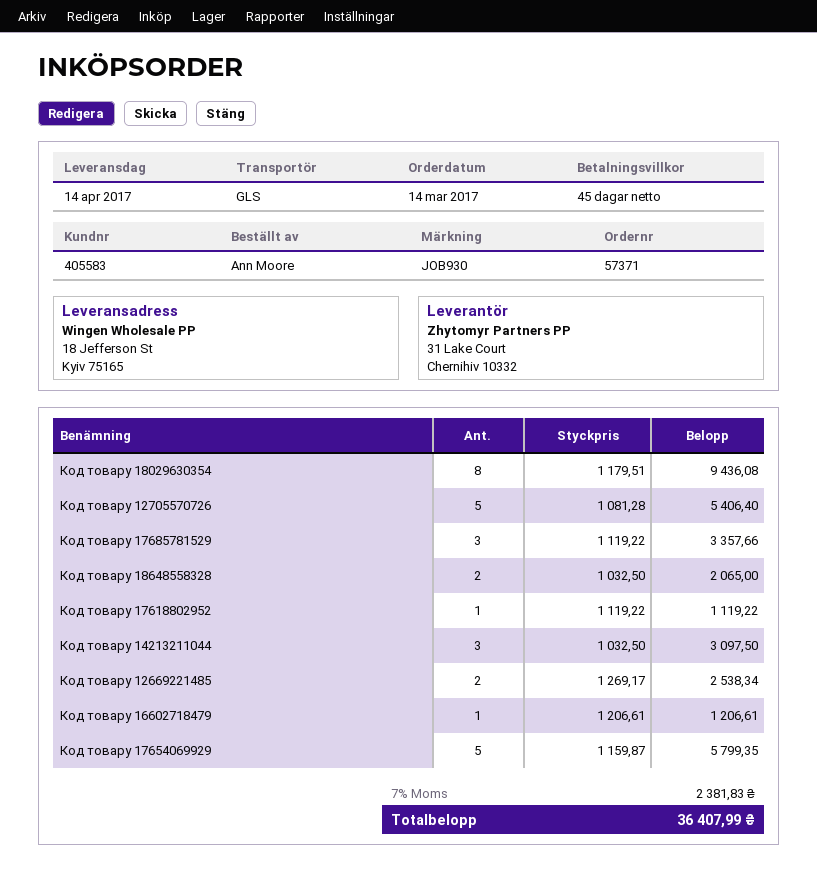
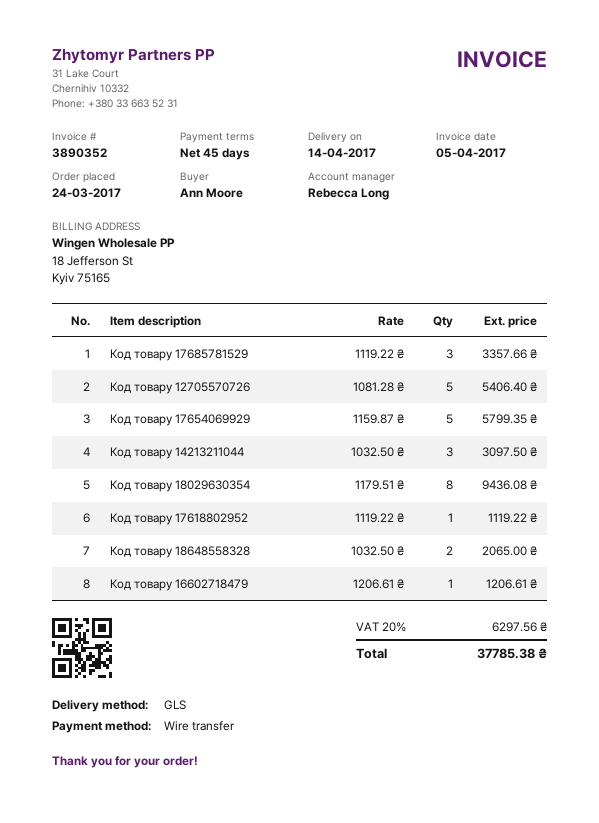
order date: 2017-03-14 -> 2017-03-24
Код товару 12669221485: 2 x 1269.17 = 2538.34 -> none
tax: 7% = 2381.83 -> 20% = 6297.56
total: 36407.99 -> 37785.38

